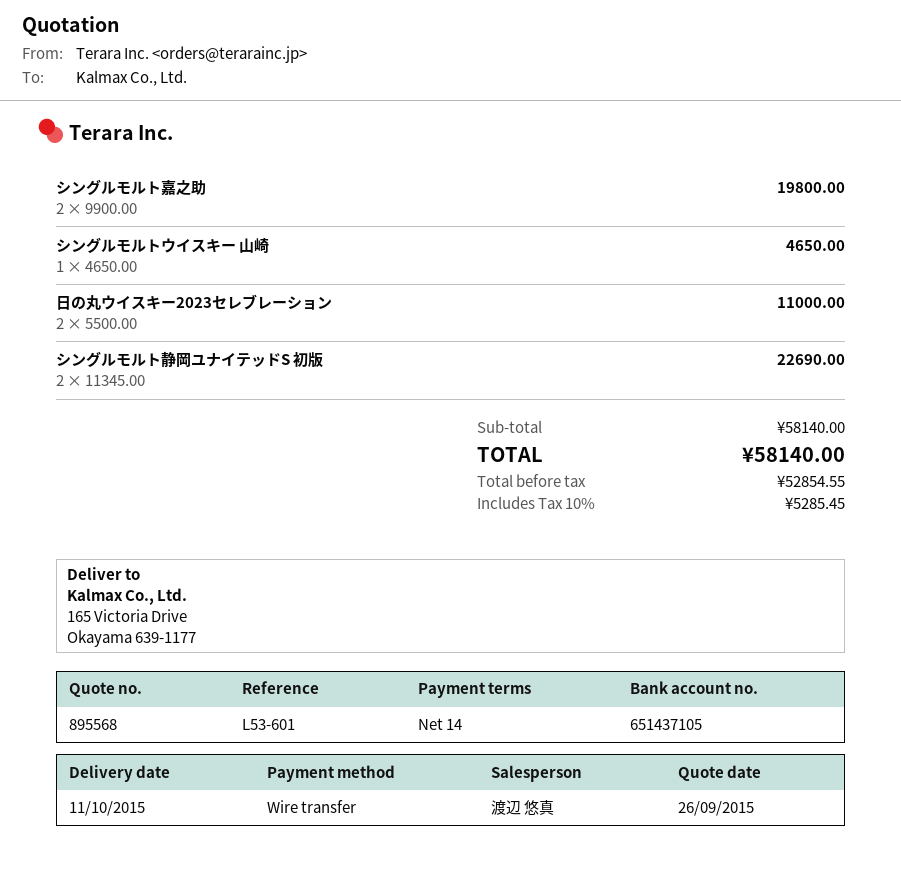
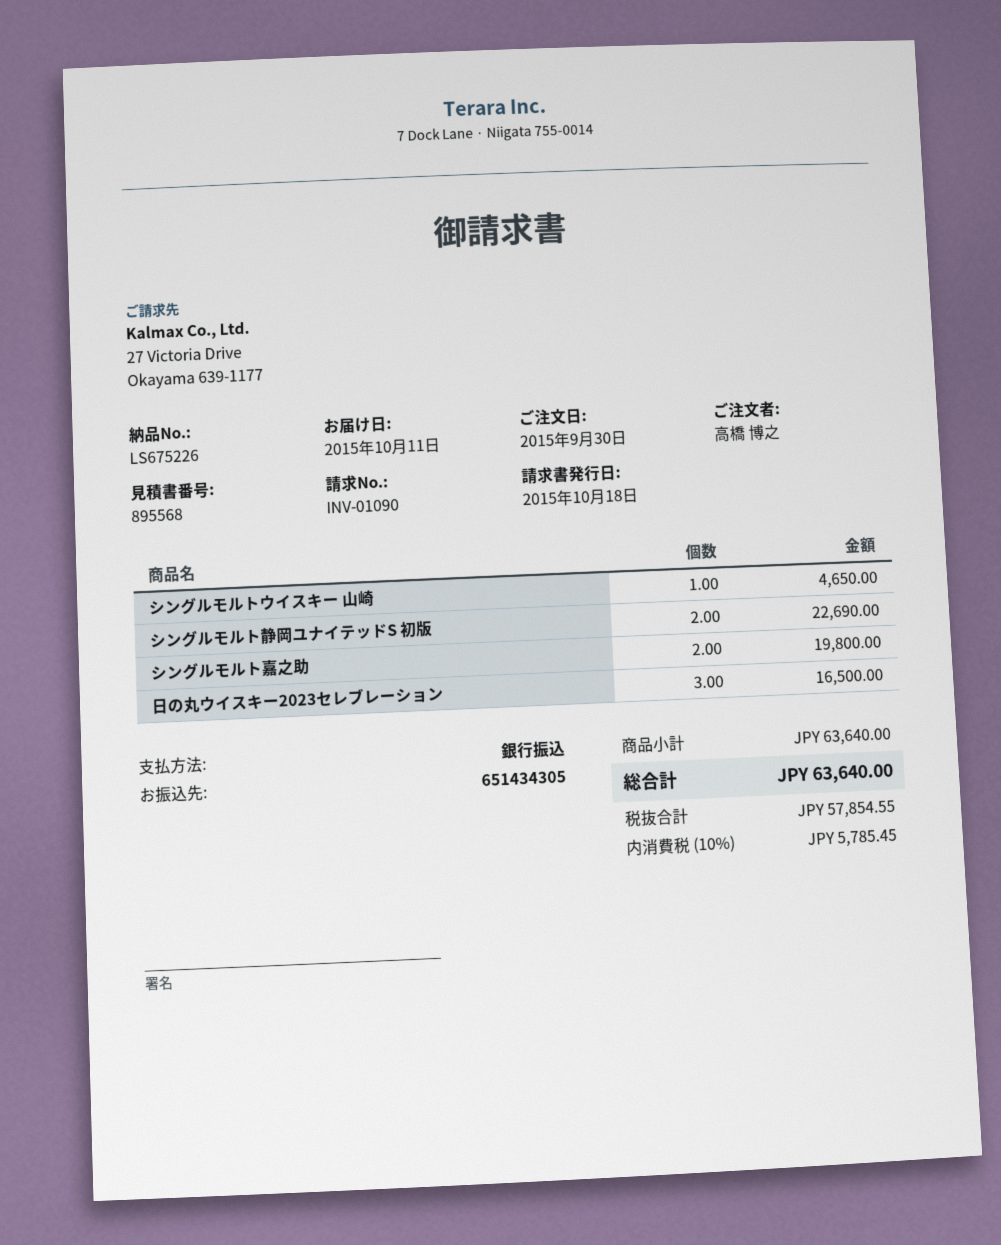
bank account: 651437105 -> 651434305
日の丸ウイスキー2023セレブレーション: 2 for 11000.00 -> 3 for 16500.00
subtotal: 58140.00 -> 63640.00
net: 52854.55 -> 57854.55
tax: 10% = 5285.45 -> 10% = 5785.45
total: 58140.00 -> 63640.00

